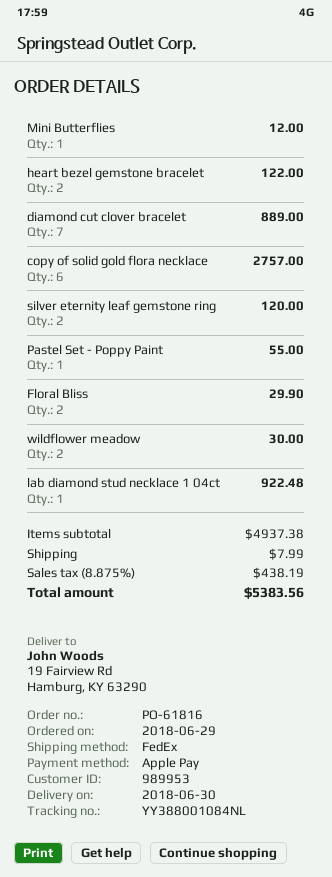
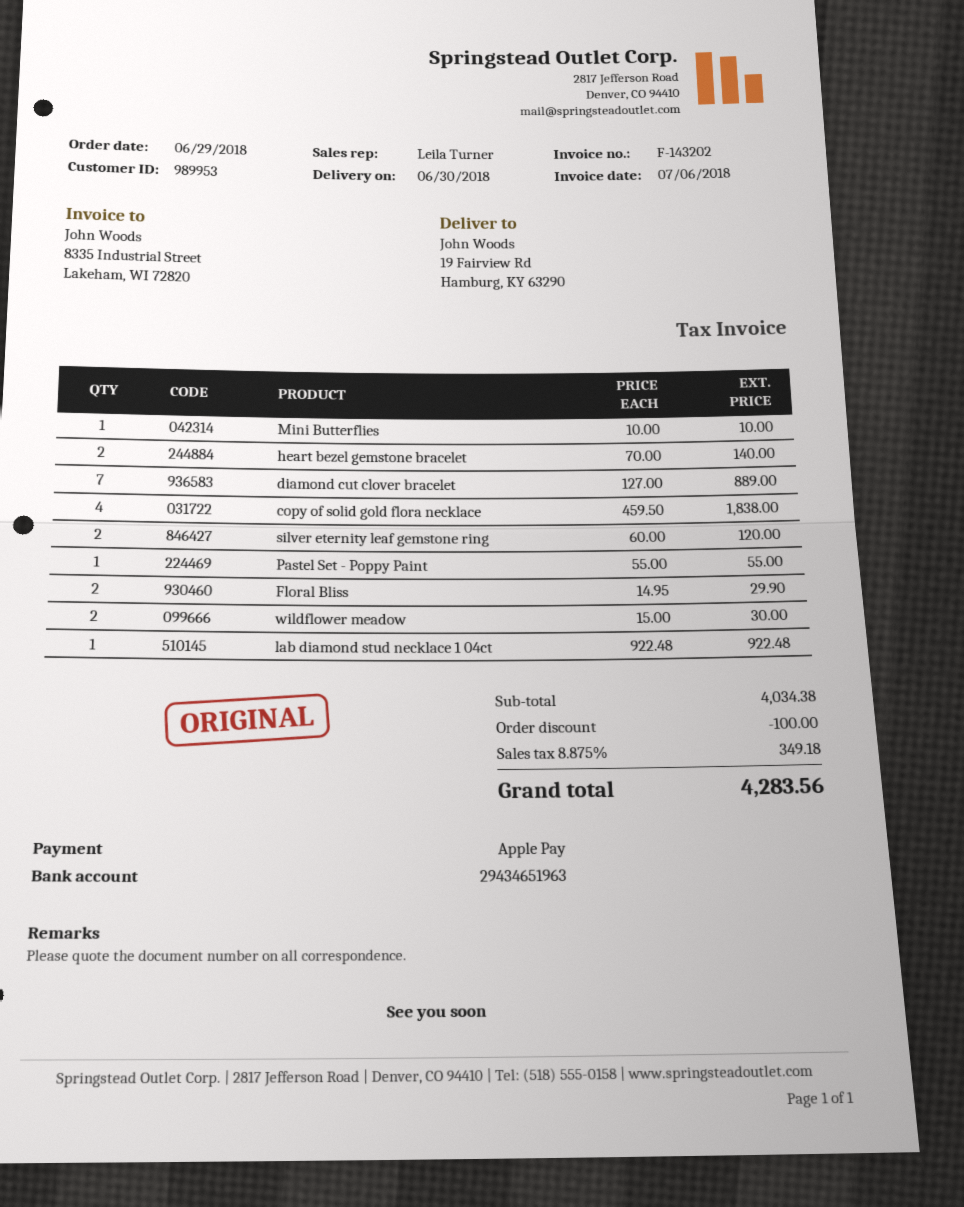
Mini Butterflies: 1 for 12.00 -> 1 for 10.00
heart bezel gemstone bracelet: 2 for 122.00 -> 2 for 140.00
copy of solid gold flora necklace: 6 for 2757.00 -> 4 for 1838.00
subtotal: 4937.38 -> 4034.38
discount: none -> 100.00
shipping: 7.99 -> none
tax: 8.875% = 438.19 -> 8.875% = 349.18
total: 5383.56 -> 4283.56

